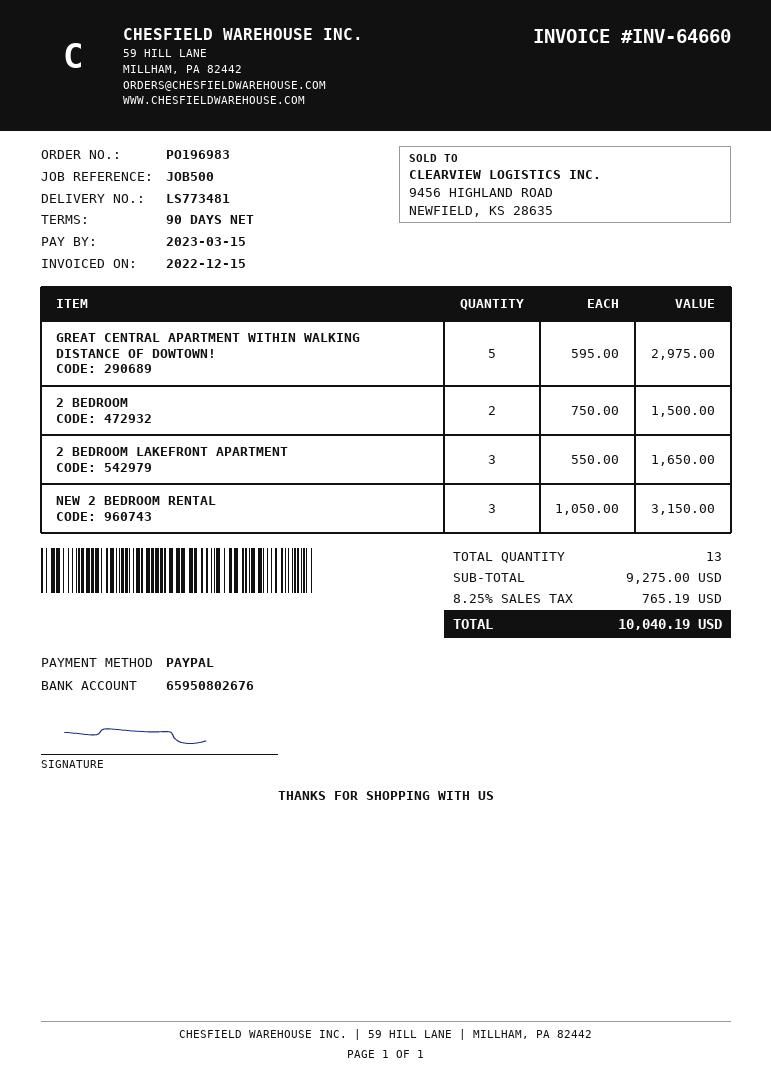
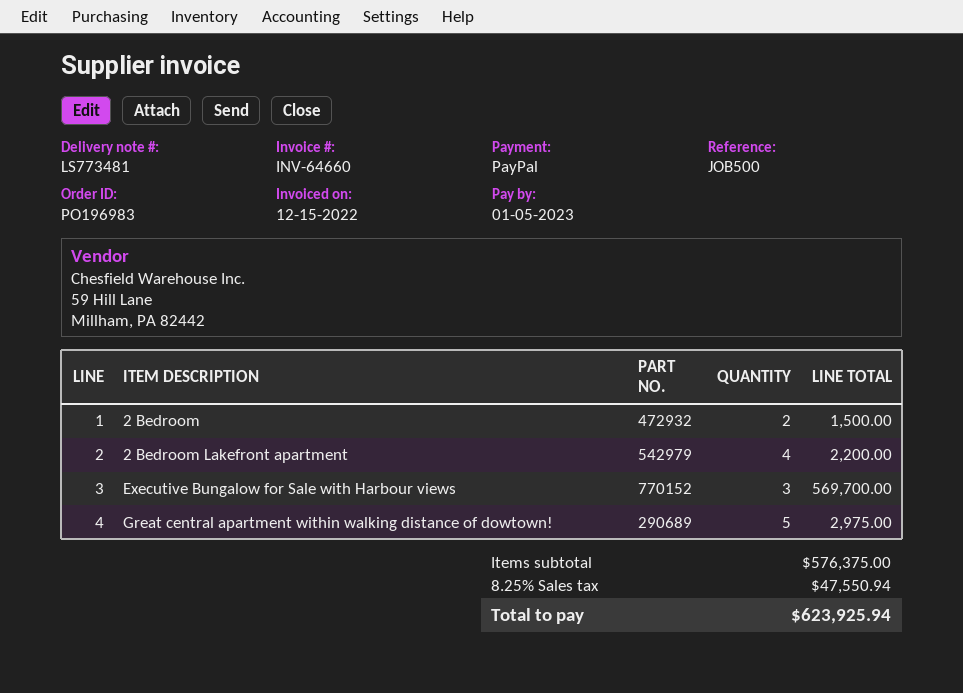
due date: 2023-03-15 -> 2023-01-05
2 BEDROOM LAKEFRONT APARTMENT: 3 for 1650.00 -> 4 for 2200.00
NEW 2 BEDROOM RENTAL: 3 for 3150.00 -> none
Executive Bungalow for Sale with Harbour views: none -> 3 for 569700.00
subtotal: 9275.00 -> 576375.00
tax: 8.25% = 765.19 -> 8.25% = 47550.94
total: 10040.19 -> 623925.94

